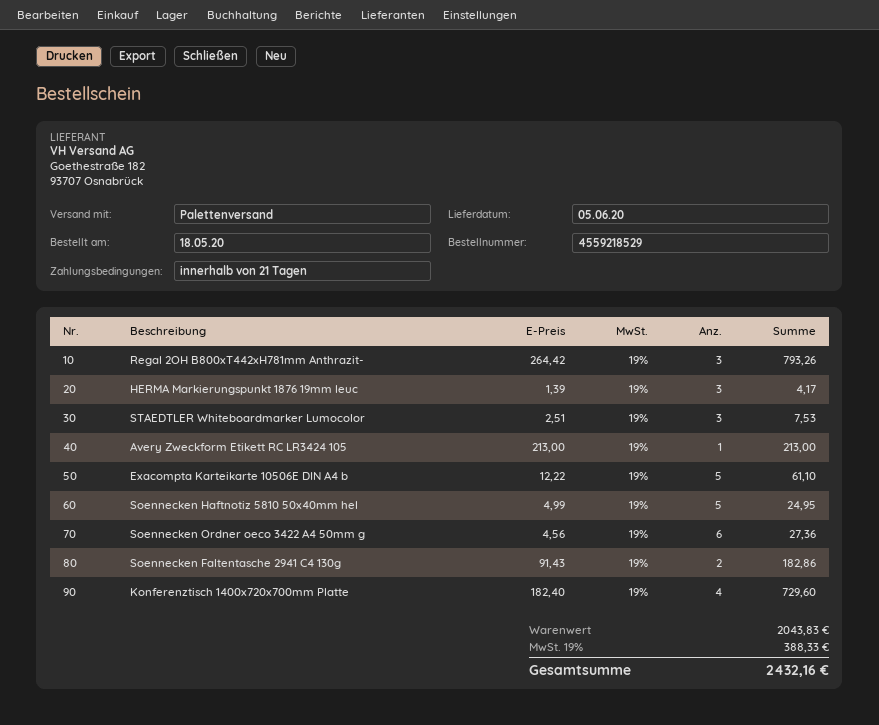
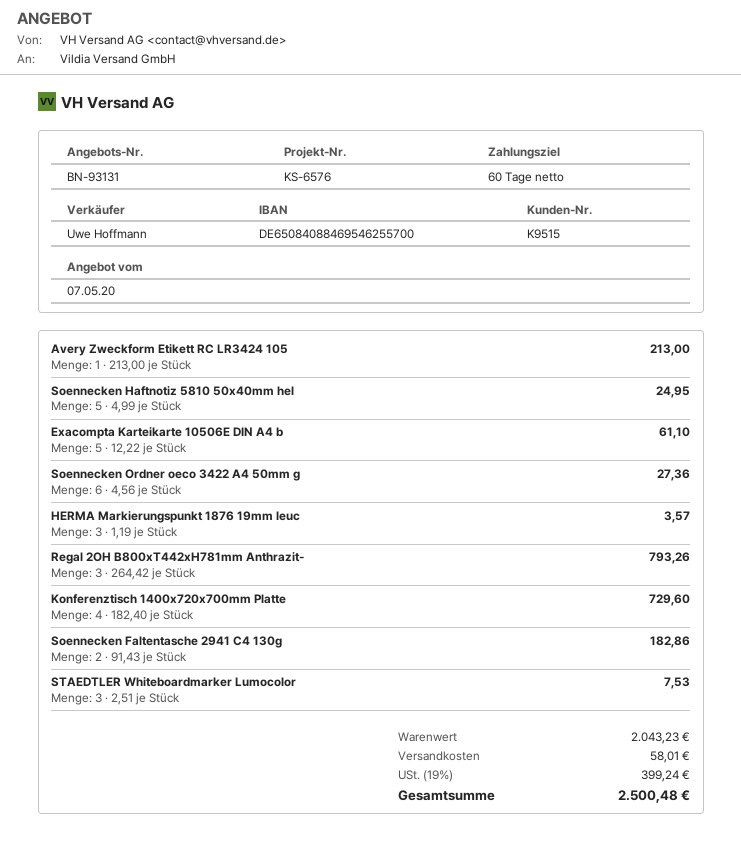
payment terms: 21 days -> 60 days
HERMA Markierungspunkt 1876 19mm leuc: 3 x 1.39 = 4.17 -> 3 x 1.19 = 3.57
subtotal: 2043.83 -> 2043.23
shipping: none -> 58.01
tax: 19% = 388.33 -> 19% = 399.24
total: 2432.16 -> 2500.48

